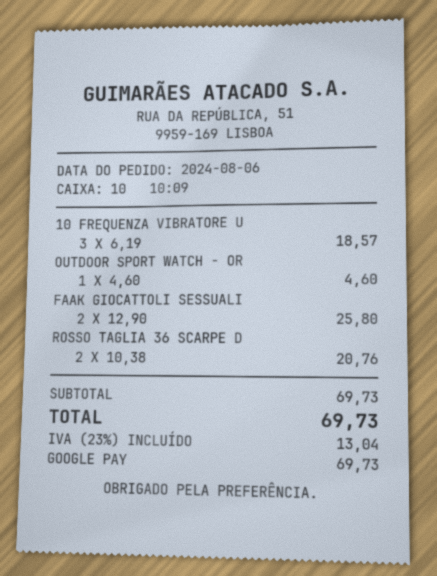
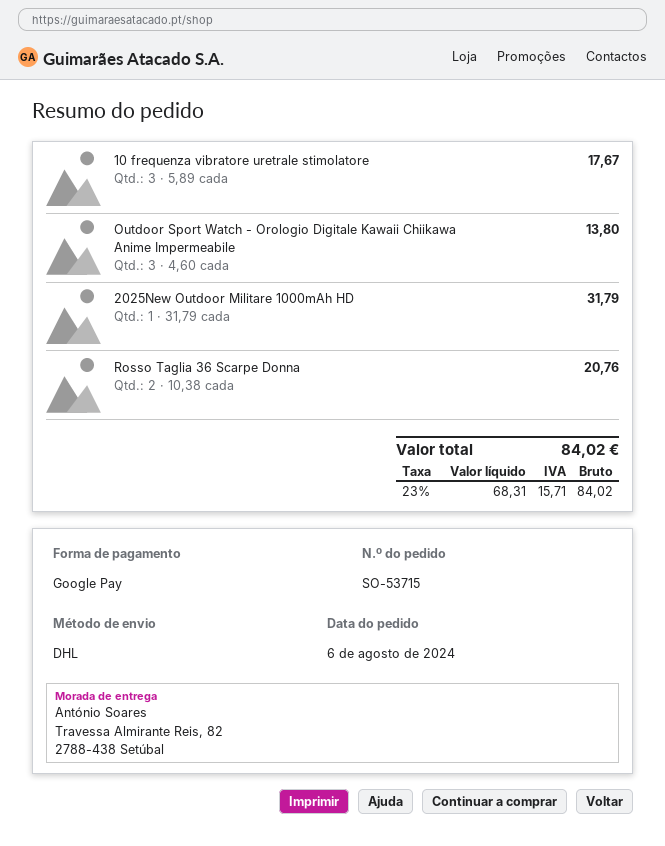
10 FREQUENZA VIBRATORE U: 3 x 6.19 = 18.57 -> 3 x 5.89 = 17.67
OUTDOOR SPORT WATCH - OR: 1 x 4.60 = 4.60 -> 3 x 4.60 = 13.80
FAAK GIOCATTOLI SESSUALI: 2 x 12.90 = 25.80 -> none
2025New Outdoor Militare 1000mAh HD: none -> 1 x 31.79 = 31.79
tax: 23% = 13.04 -> 23% = 15.71
total: 69.73 -> 84.02

